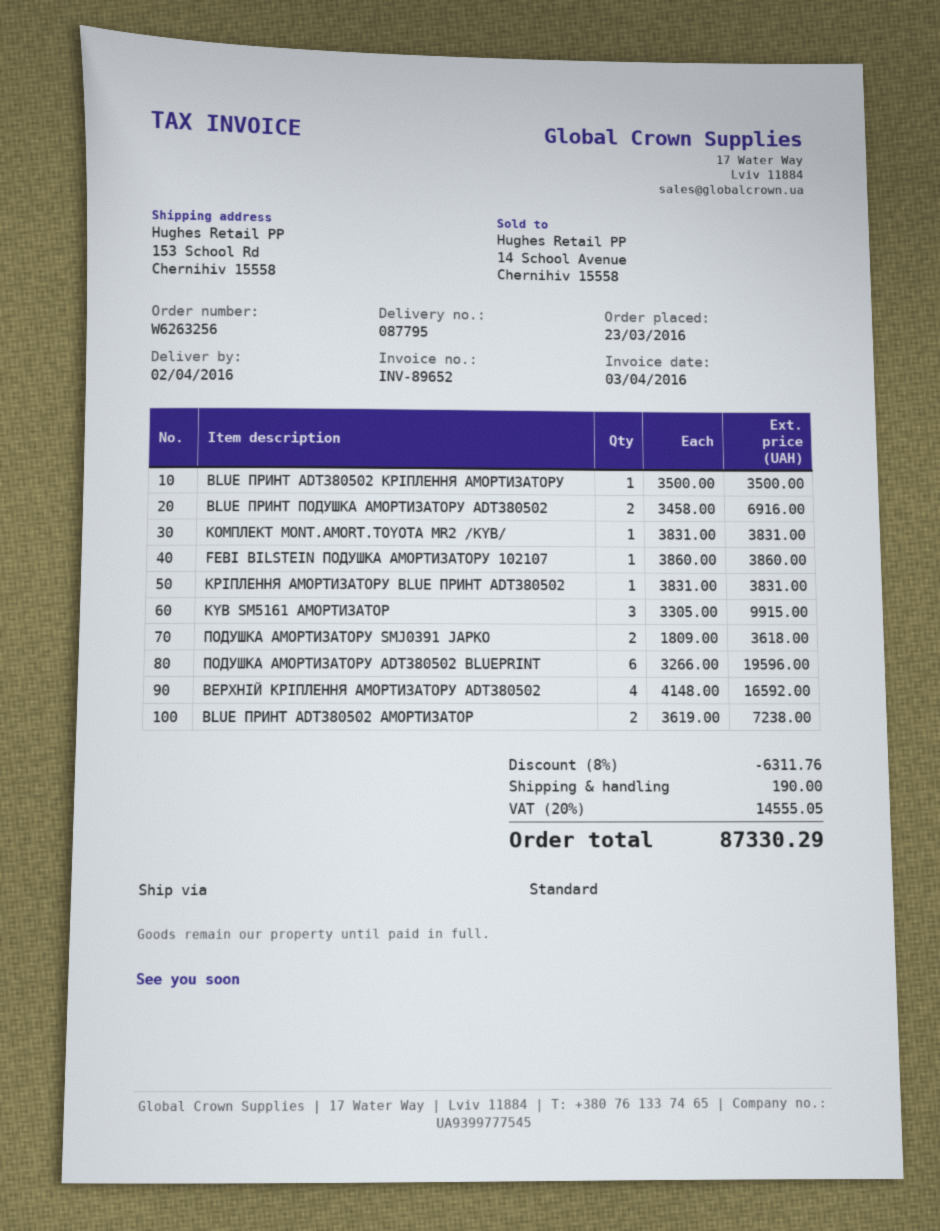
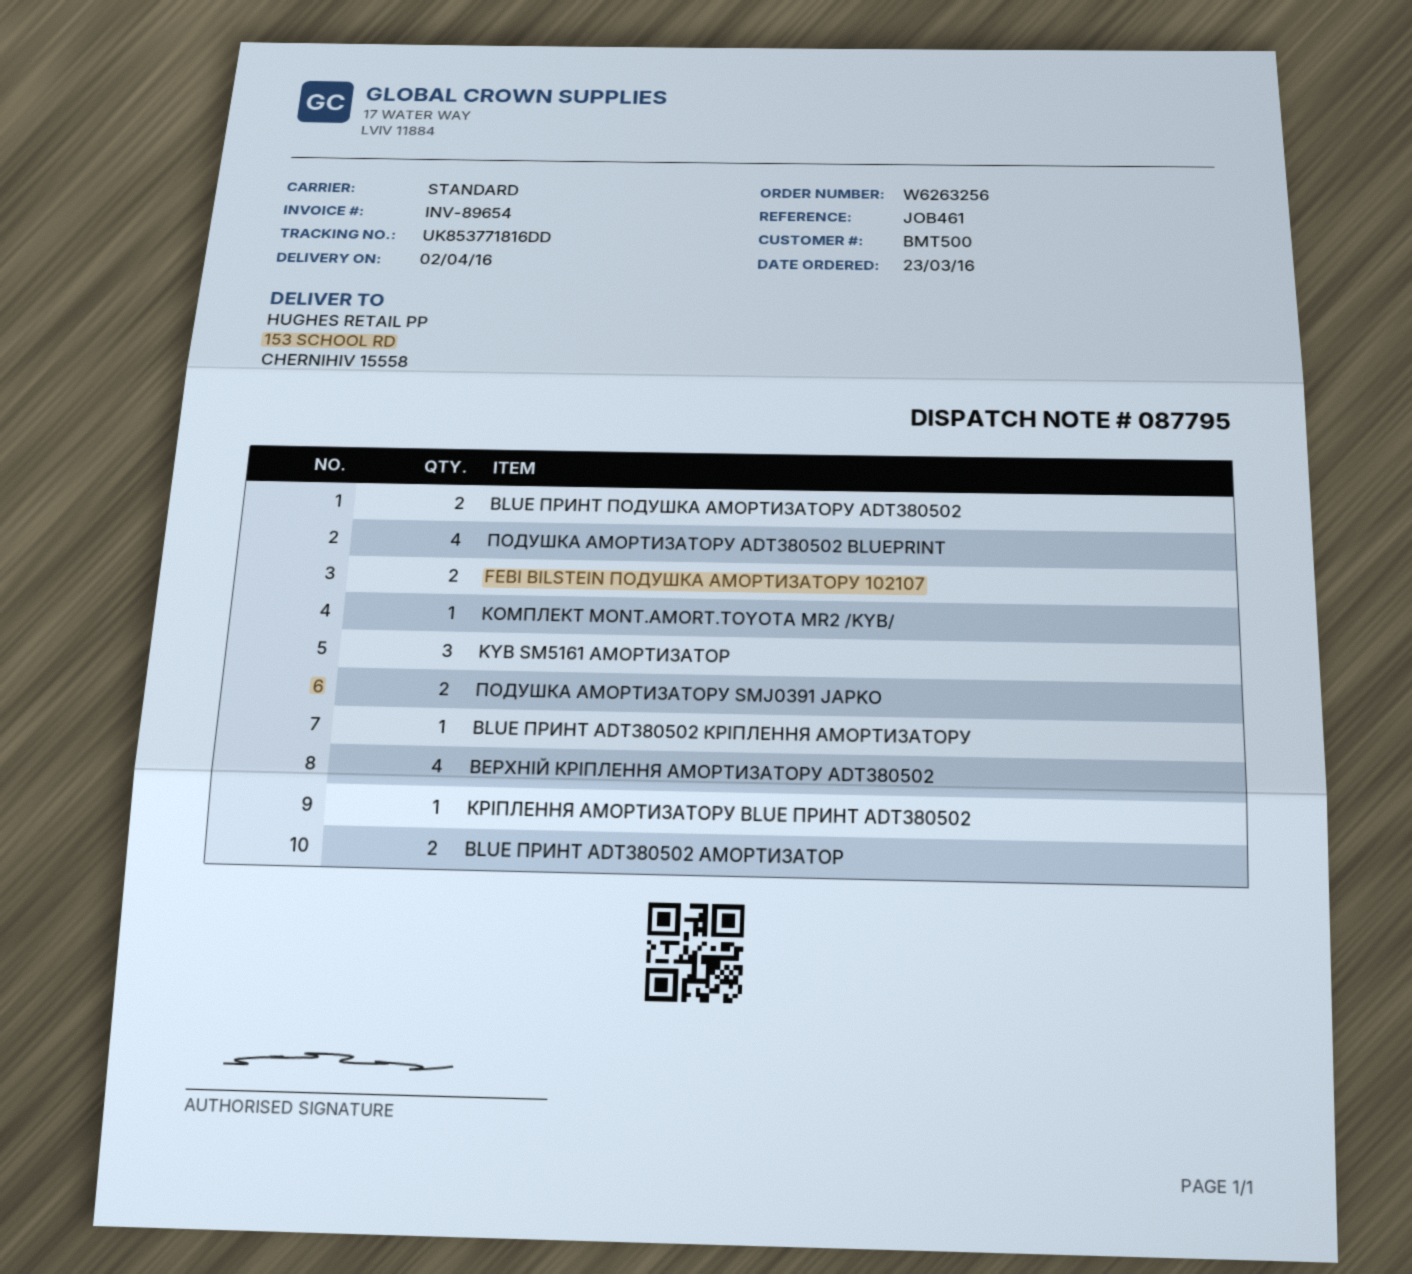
invoice number: INV-89652 -> INV-89654
FEBI BILSTEIN ПОДУШКА АМОРТИЗАТОРУ 102107: 1 -> 2
ПОДУШКА АМОРТИЗАТОРУ ADT380502 BLUEPRINT: 6 -> 4

